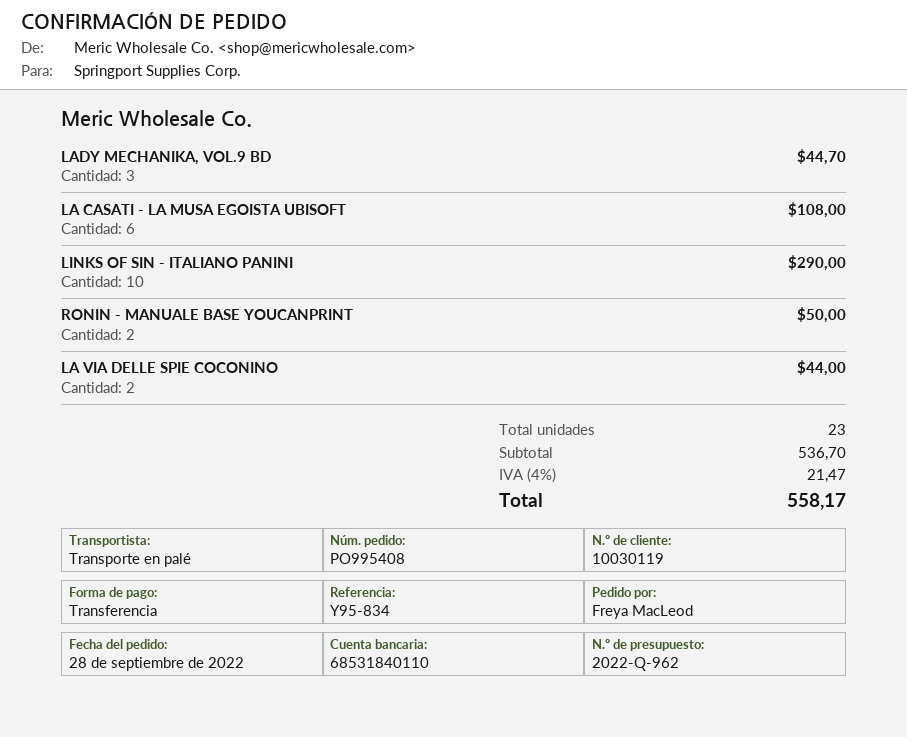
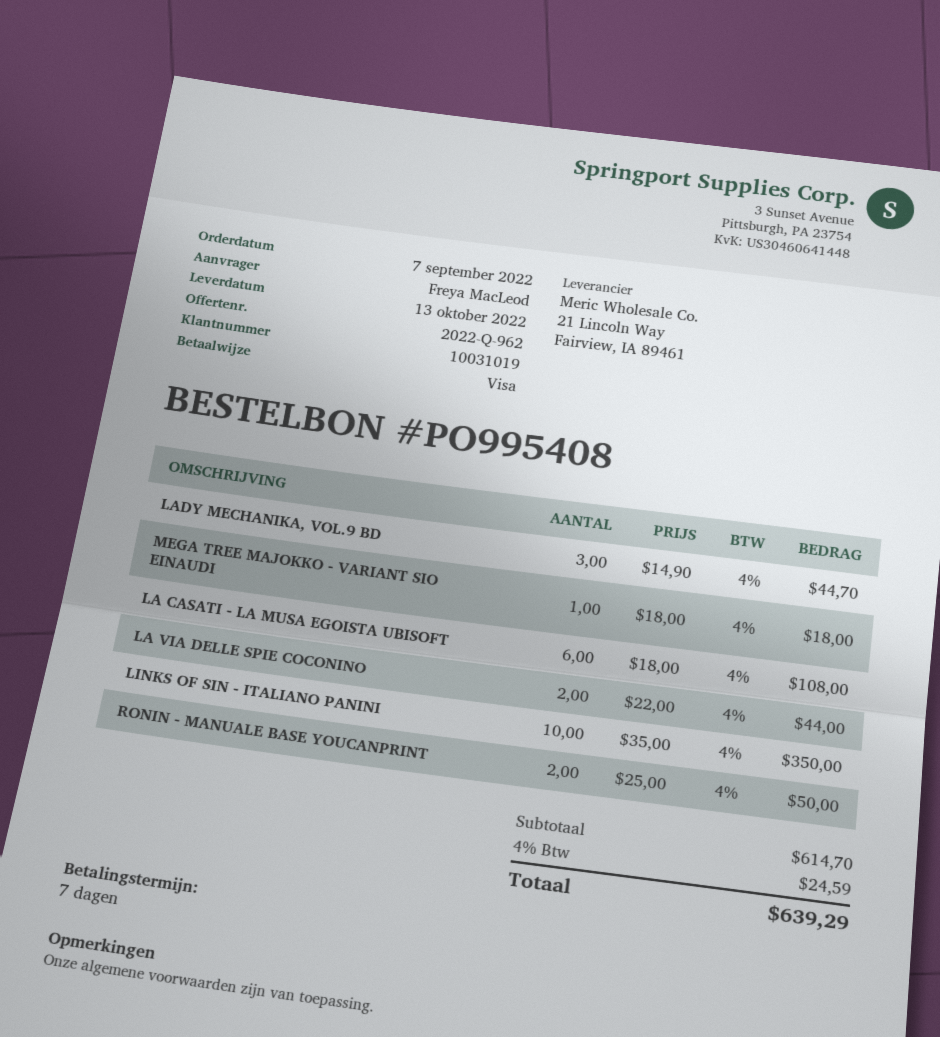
order date: 2022-09-28 -> 2022-09-07
customer number: 10030119 -> 10031019
payment method: bank transfer -> Visa
LINKS OF SIN - ITALIANO PANINI: 10 for 290.00 -> 10 for 350.00
MEGA TREE MAJOKKO - VARIANT SIO EINAUDI: none -> 1 for 18.00
subtotal: 536.70 -> 614.70
tax: 4% = 21.47 -> 4% = 24.59
total: 558.17 -> 639.29

